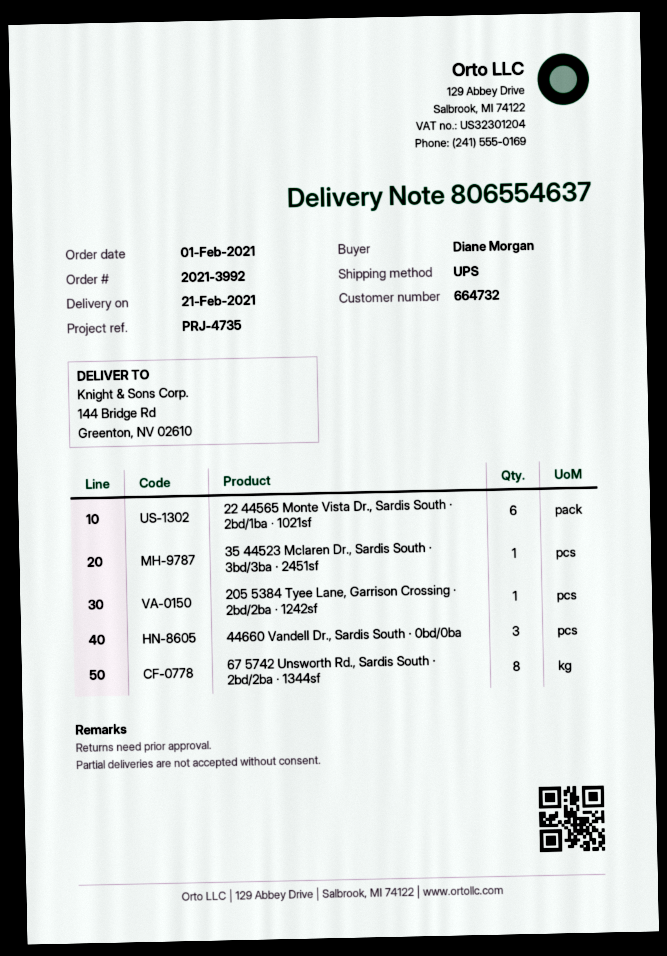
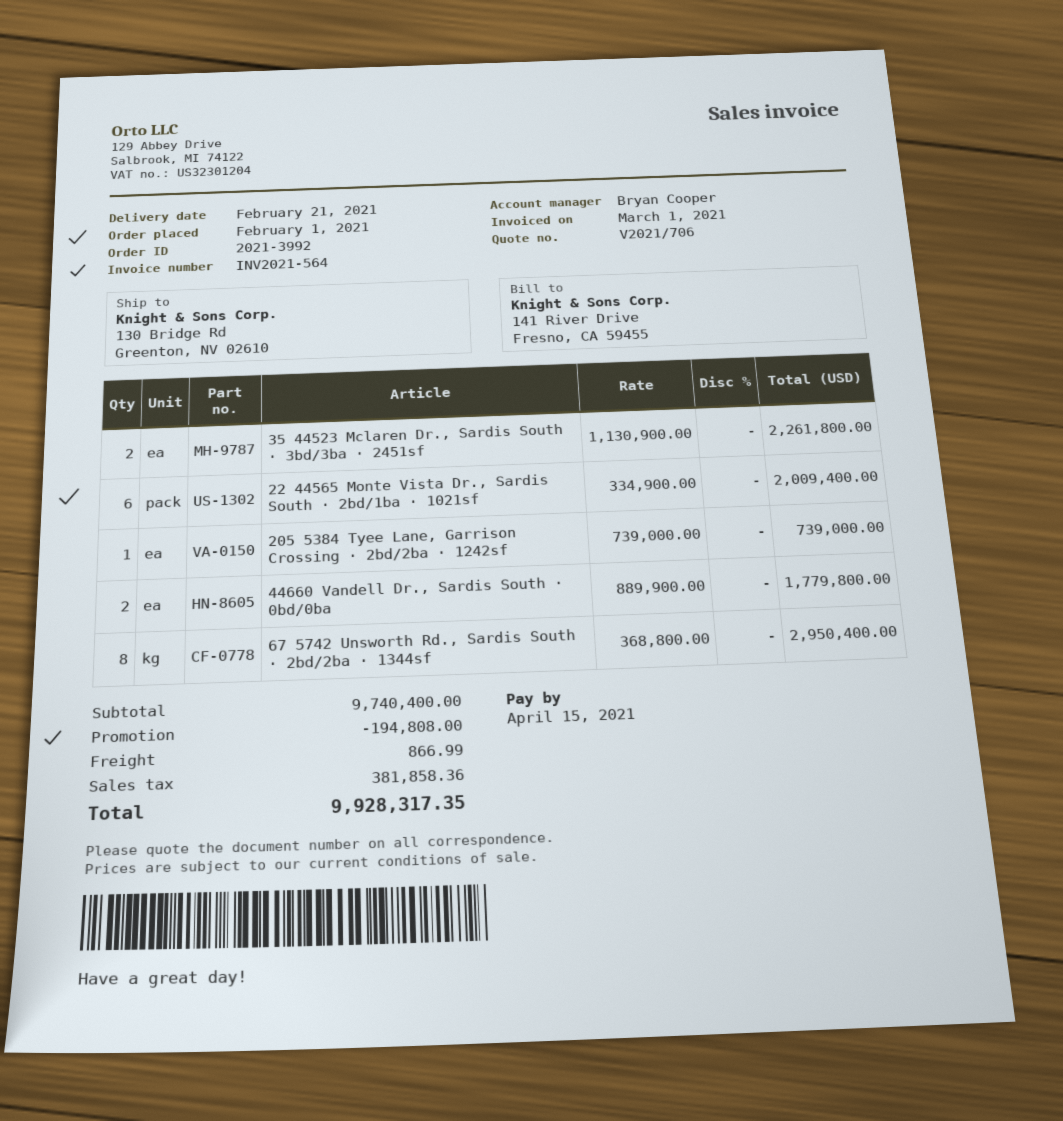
ship to: 144 Bridge Rd, Greenton, NV 02610 -> 130 Bridge Rd, Greenton, NV 02610
35 44523 Mclaren Dr., Sardis South · 3bd/3ba · 2451sf: 1 -> 2
44660 Vandell Dr., Sardis South · 0bd/0ba: 3 -> 2

